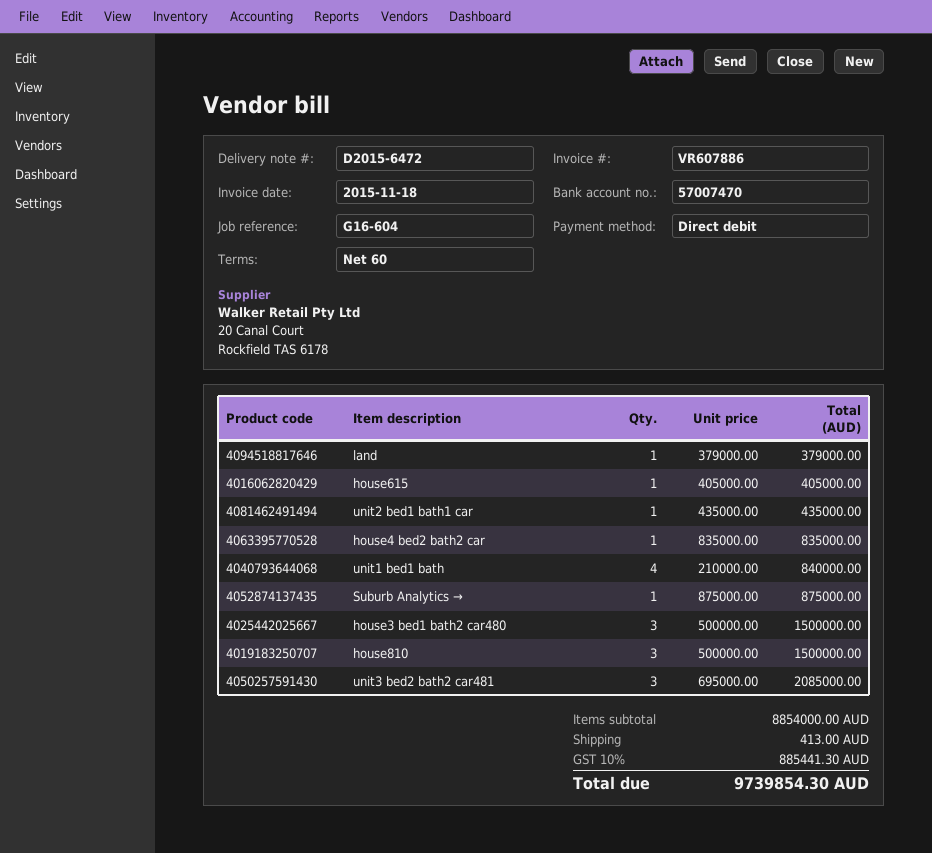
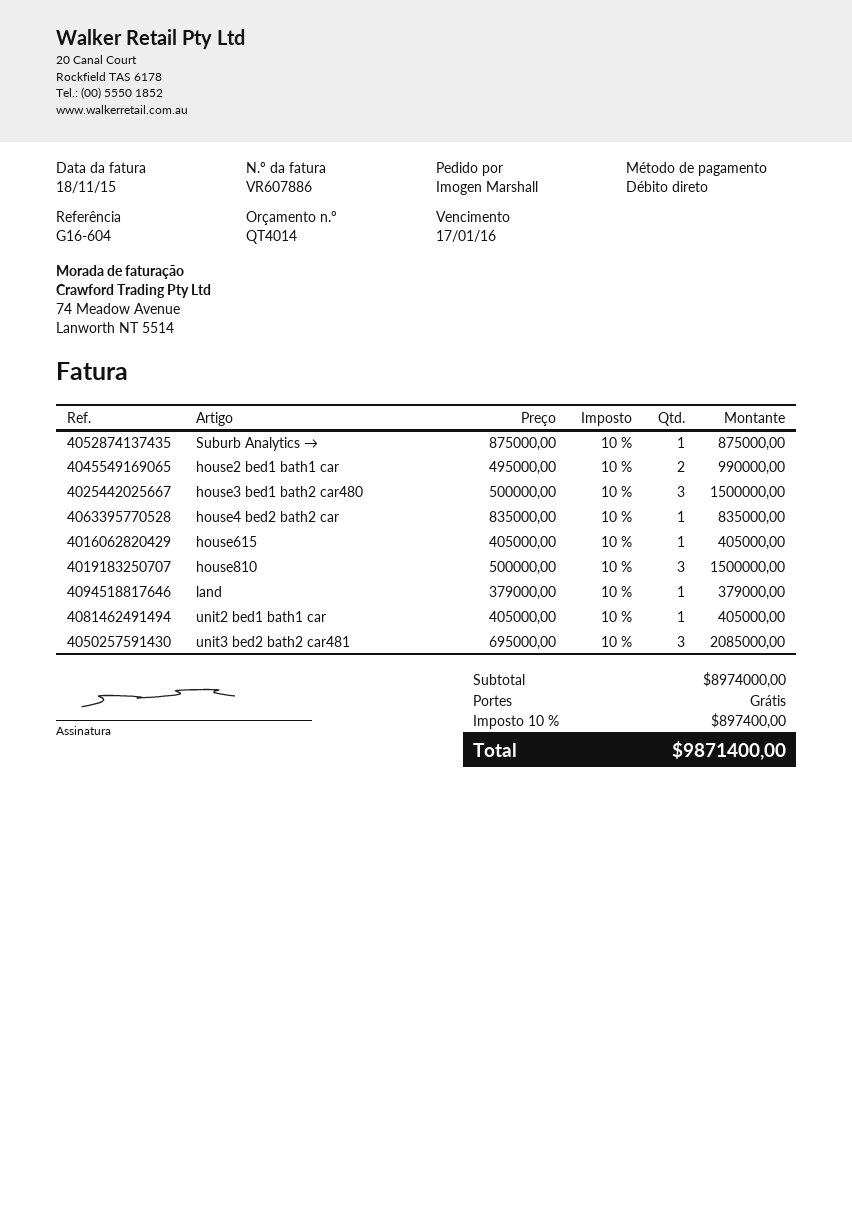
unit2 bed1 bath1 car: 1 x 435000.00 = 435000.00 -> 1 x 405000.00 = 405000.00
unit1 bed1 bath: 4 x 210000.00 = 840000.00 -> none
house2 bed1 bath1 car: none -> 2 x 495000.00 = 990000.00
subtotal: 8854000.00 -> 8974000.00
shipping: 413.00 -> 0.00
tax: 10% = 885441.30 -> 10% = 897400.00
total: 9739854.30 -> 9871400.00

